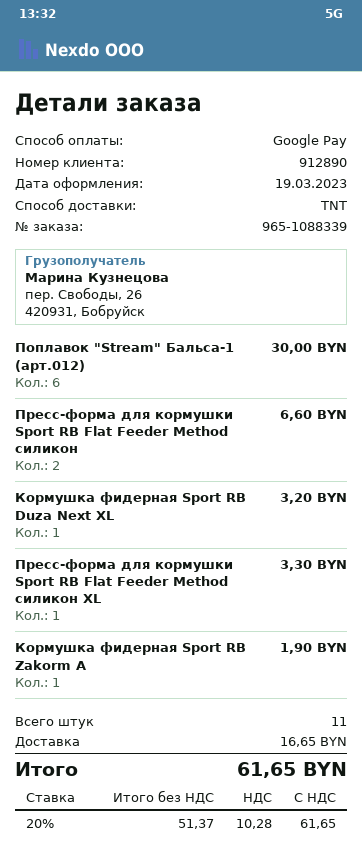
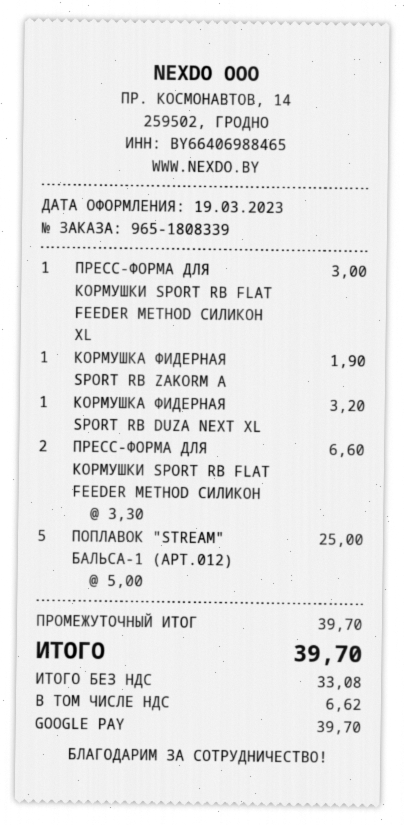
order number: 965-1088339 -> 965-1808339
Поплавок "Stream" Бальса-1 (арт.012): 6 for 30.00 -> 5 for 25.00
Пресс-форма для кормушки Sport RB Flat Feeder Method силикон XL: 1 for 3.30 -> 1 for 3.00
shipping: 16.65 -> none
net: 51.37 -> 33.08
tax: 10.28 -> 6.62
total: 61.65 -> 39.70

